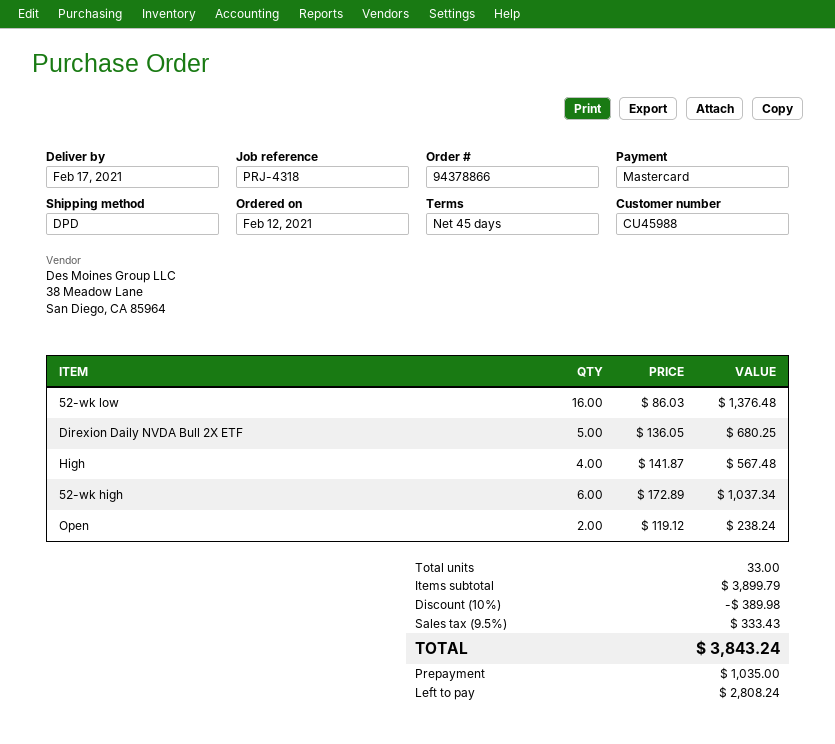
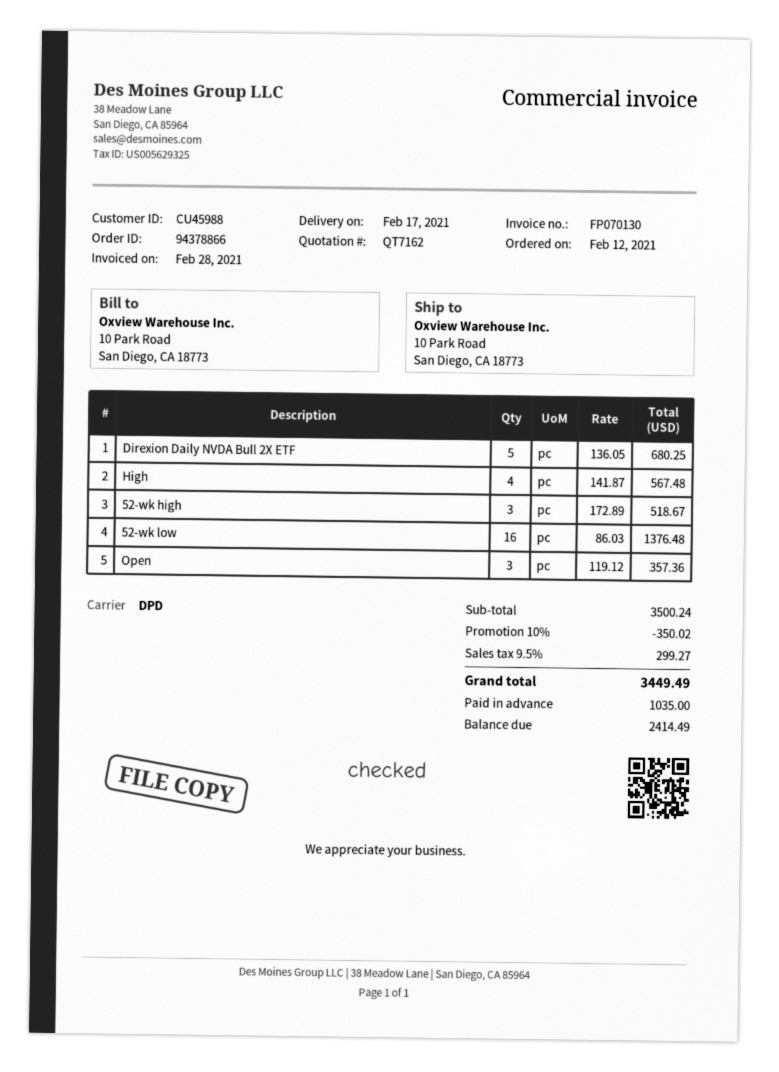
52-wk high: 6 x 172.89 = 1037.34 -> 3 x 172.89 = 518.67
Open: 2 x 119.12 = 238.24 -> 3 x 119.12 = 357.36
subtotal: 3899.79 -> 3500.24
discount: 10% = 389.98 -> 10% = 350.02
tax: 9.5% = 333.43 -> 9.5% = 299.27
total: 3843.24 -> 3449.49
balance: 2808.24 -> 2414.49

